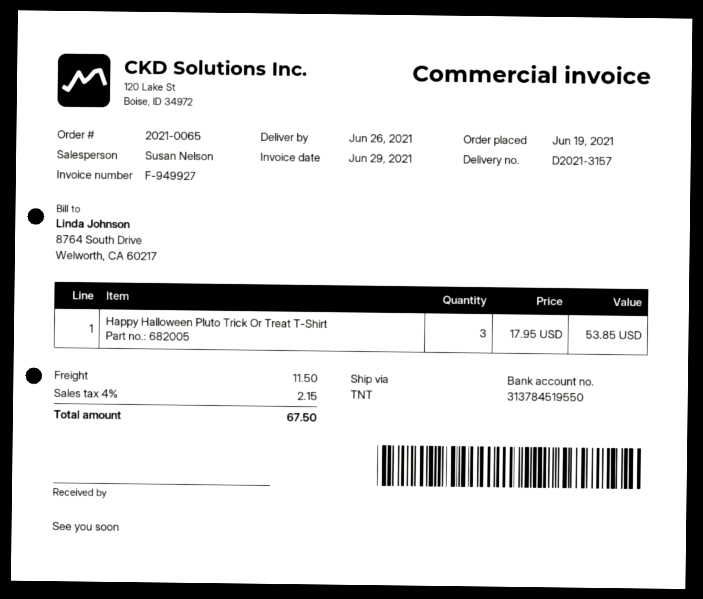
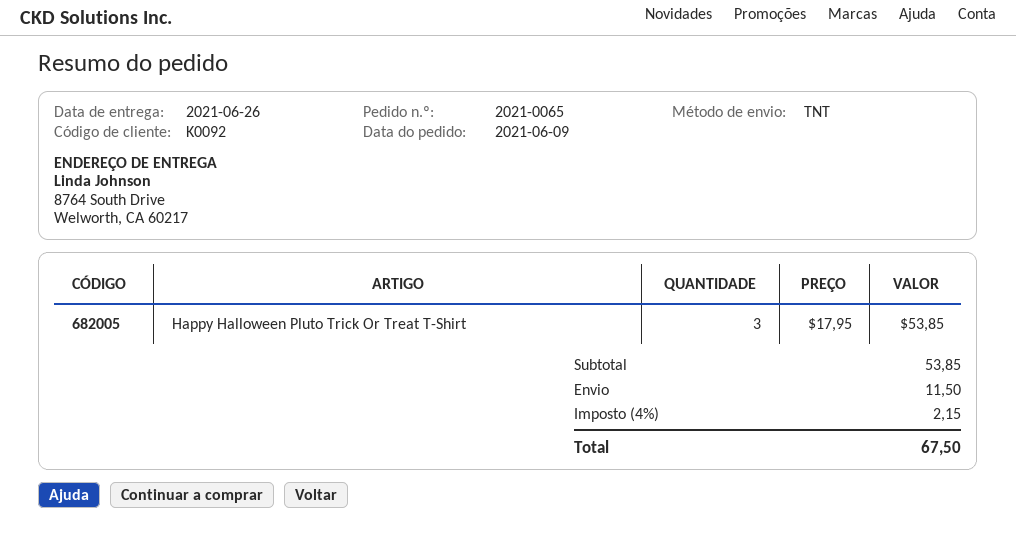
order date: 2021-06-19 -> 2021-06-09

